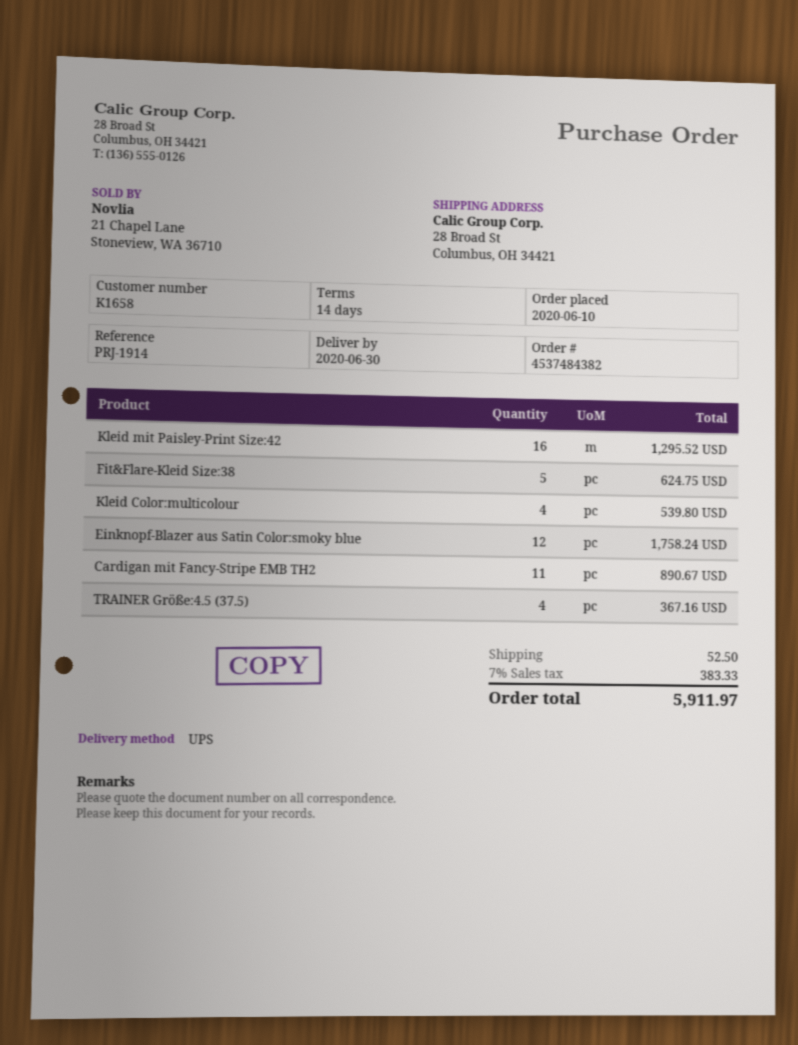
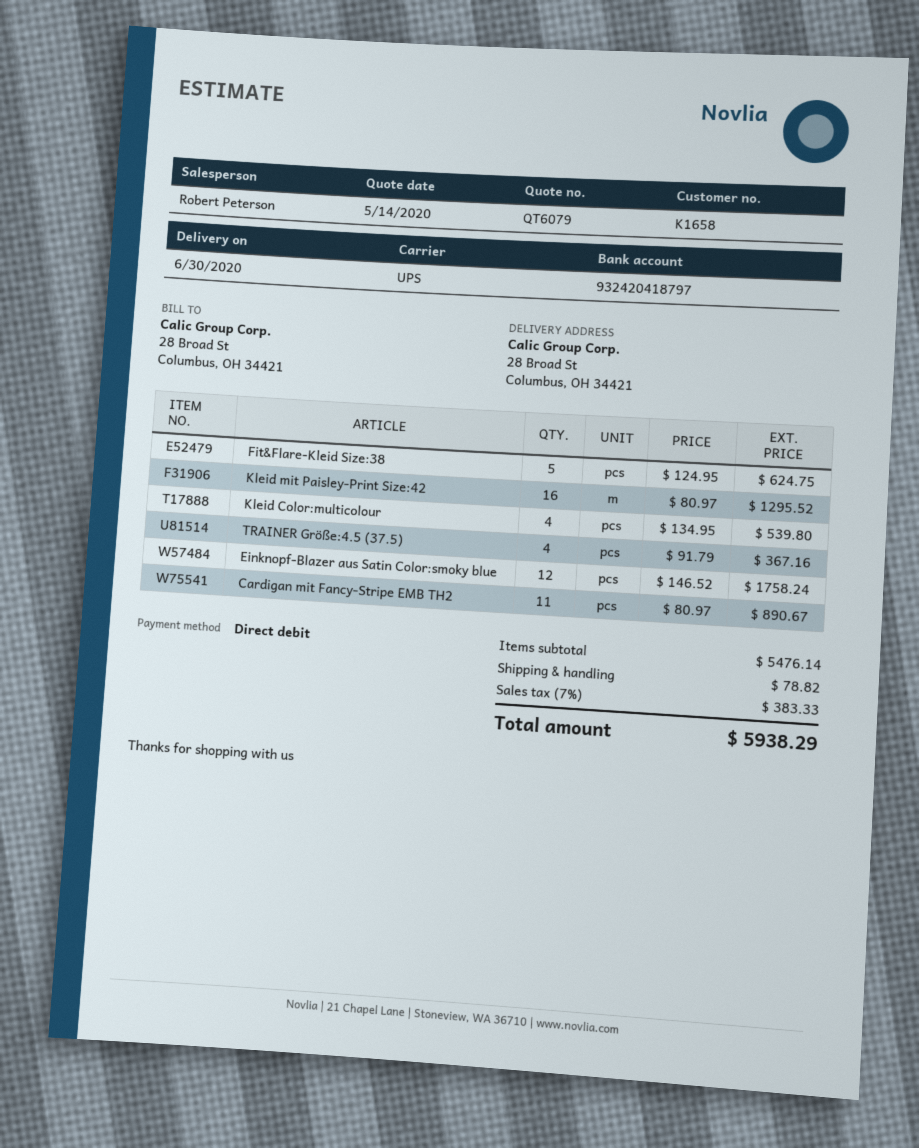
shipping: 52.50 -> 78.82
total: 5911.97 -> 5938.29

